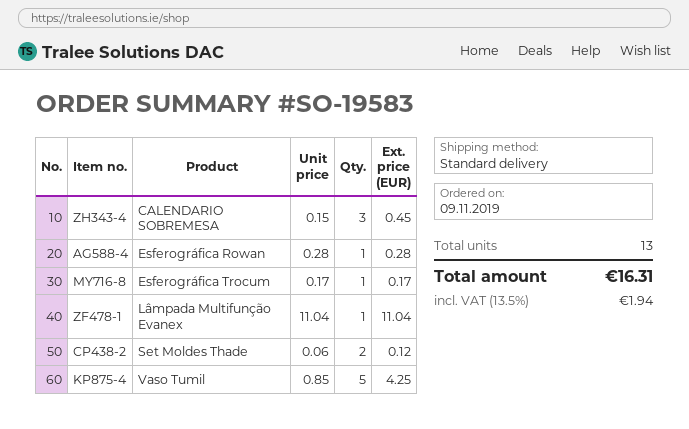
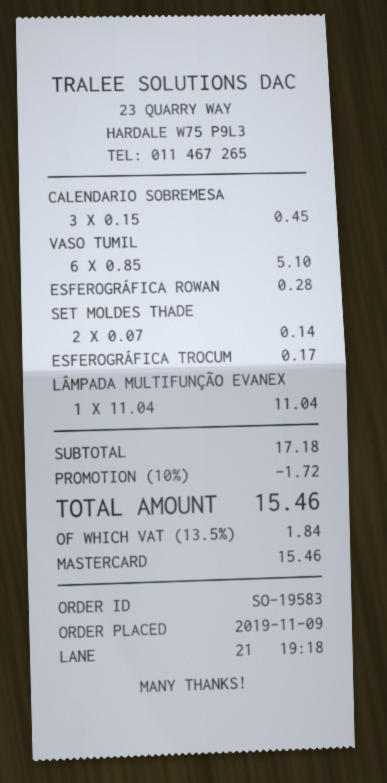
Set Moldes Thade: 2 x 0.06 = 0.12 -> 2 x 0.07 = 0.14
Vaso Tumil: 5 x 0.85 = 4.25 -> 6 x 0.85 = 5.10
discount: none -> 10% = 1.72
tax: 13.5% = 1.94 -> 13.5% = 1.84
total: 16.31 -> 15.46

